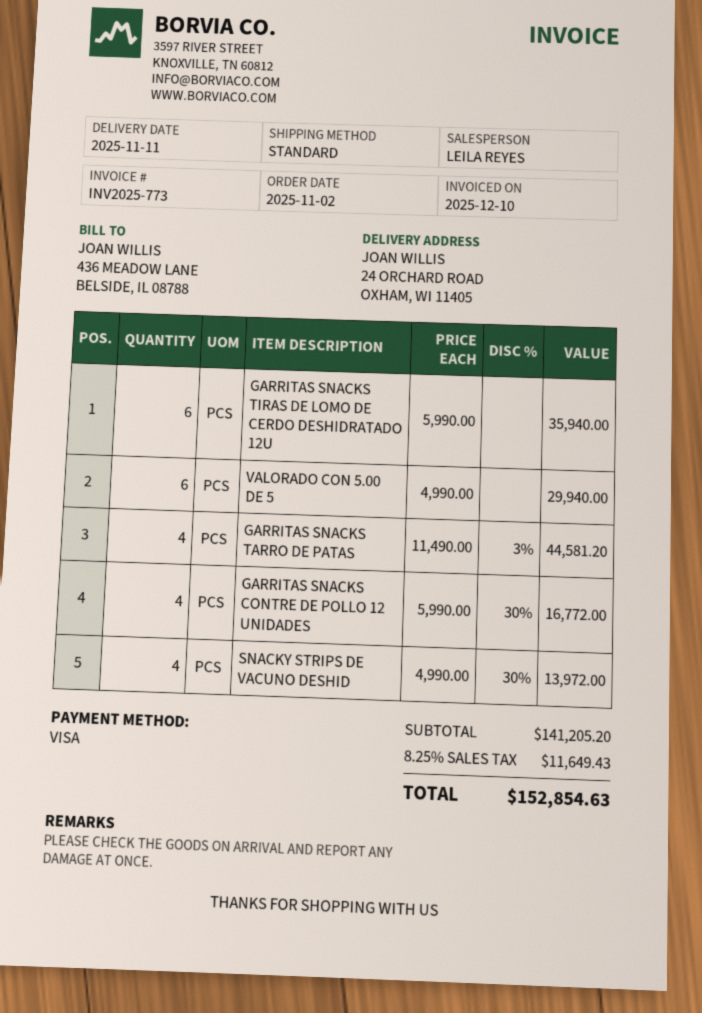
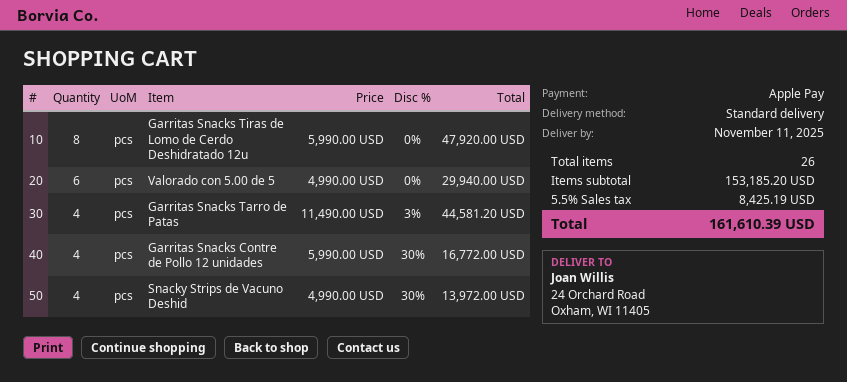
payment method: Visa -> Apple Pay
GARRITAS SNACKS TIRAS DE LOMO DE CERDO DESHIDRATADO 12U: 6 x 5990.00 = 35940.00 -> 8 x 5990.00 = 47920.00
subtotal: 141205.20 -> 153185.20
tax: 8.25% = 11649.43 -> 5.5% = 8425.19
total: 152854.63 -> 161610.39

